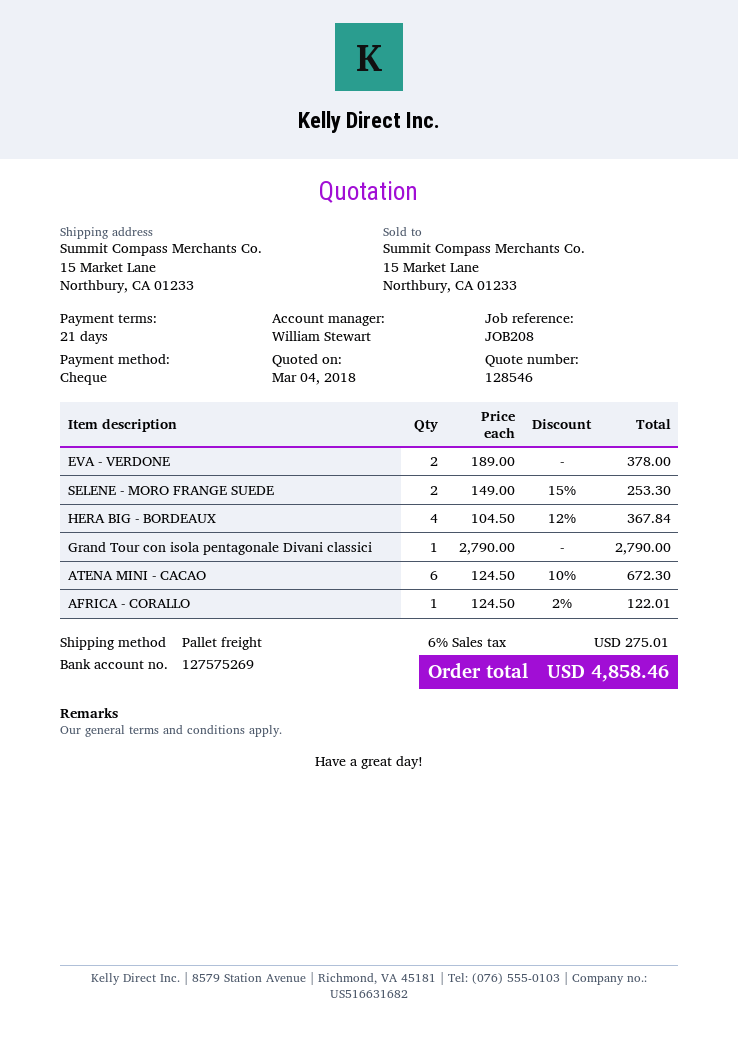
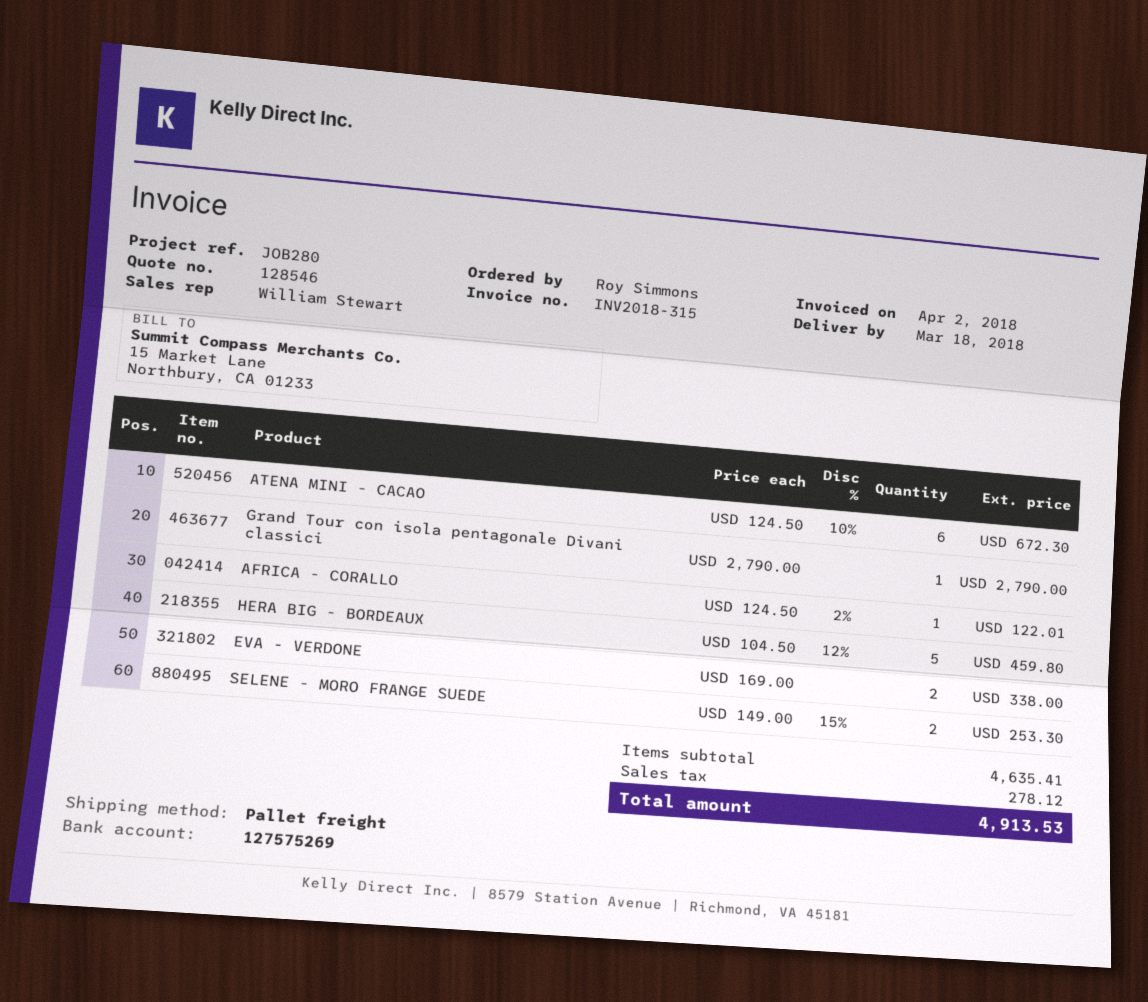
reference: JOB208 -> JOB280
EVA - VERDONE: 2 x 189.00 = 378.00 -> 2 x 169.00 = 338.00
HERA BIG - BORDEAUX: 4 x 104.50 - 12% = 367.84 -> 5 x 104.50 - 12% = 459.80
tax: 275.01 -> 278.12
total: 4858.46 -> 4913.53

